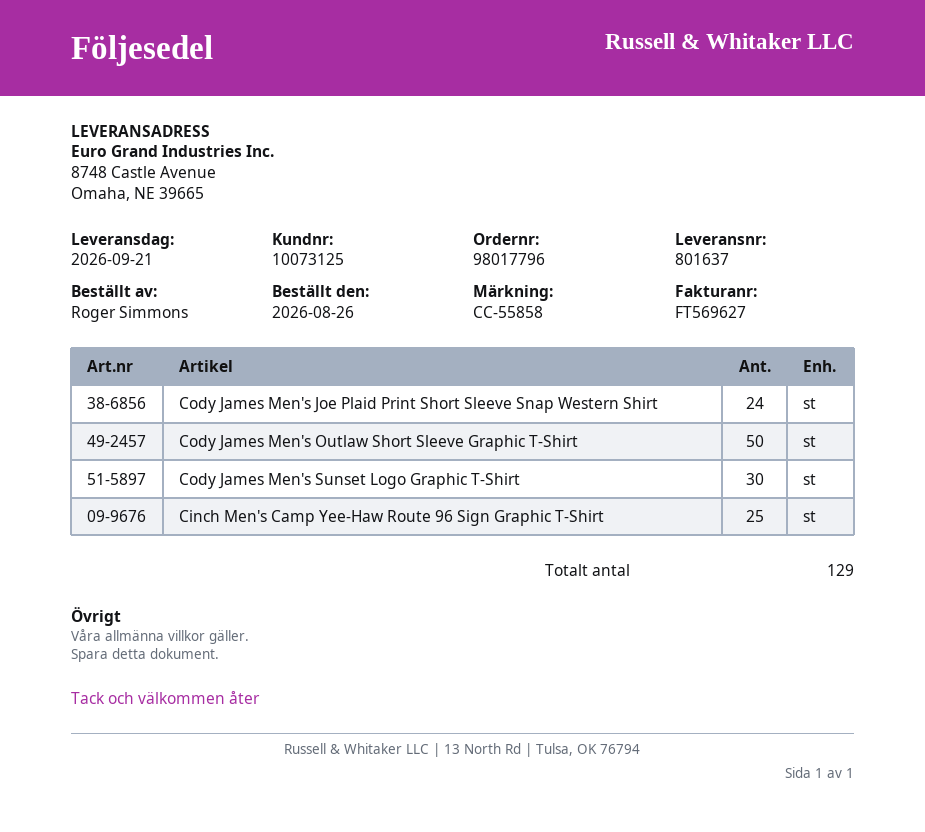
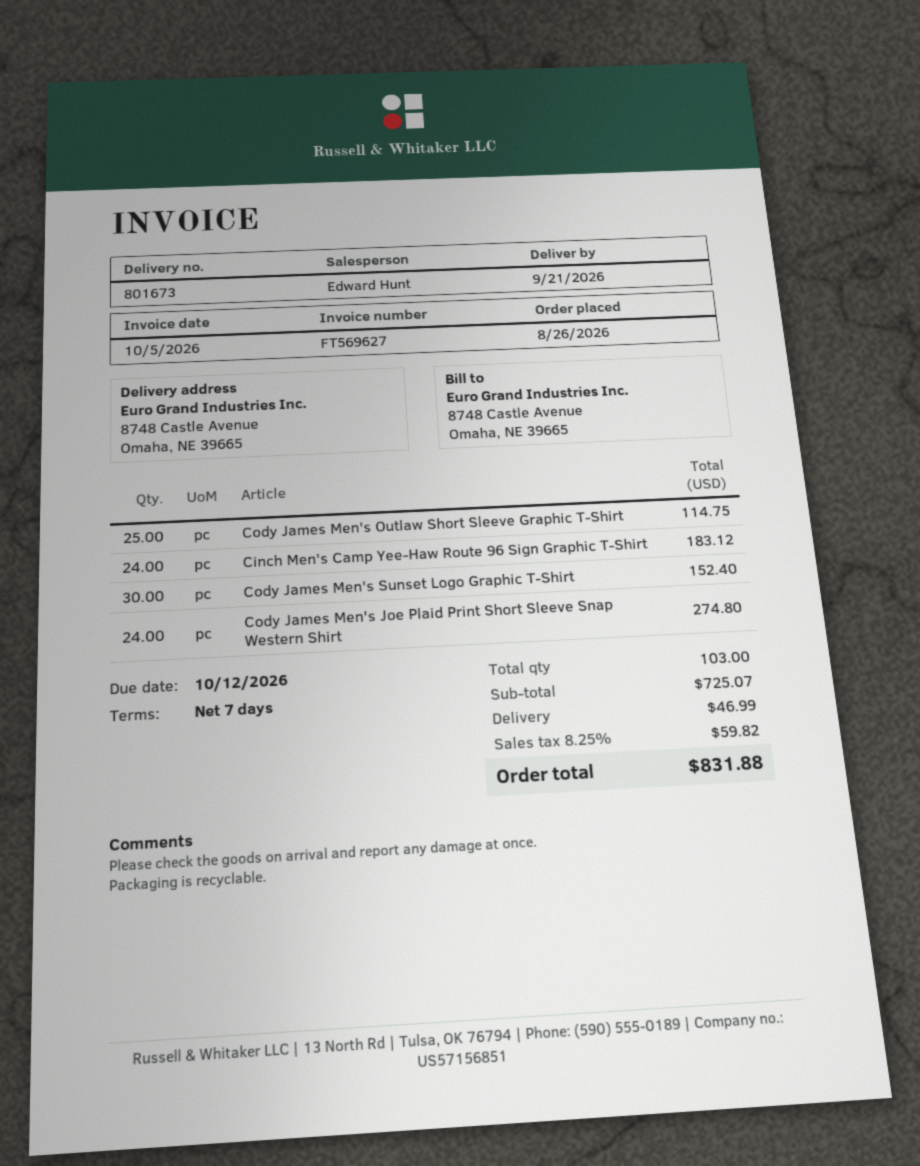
delivery note number: 801637 -> 801673
Cody James Men's Outlaw Short Sleeve Graphic T-Shirt: 50 -> 25
Cinch Men's Camp Yee-Haw Route 96 Sign Graphic T-Shirt: 25 -> 24
total quantity: 129 -> 103

